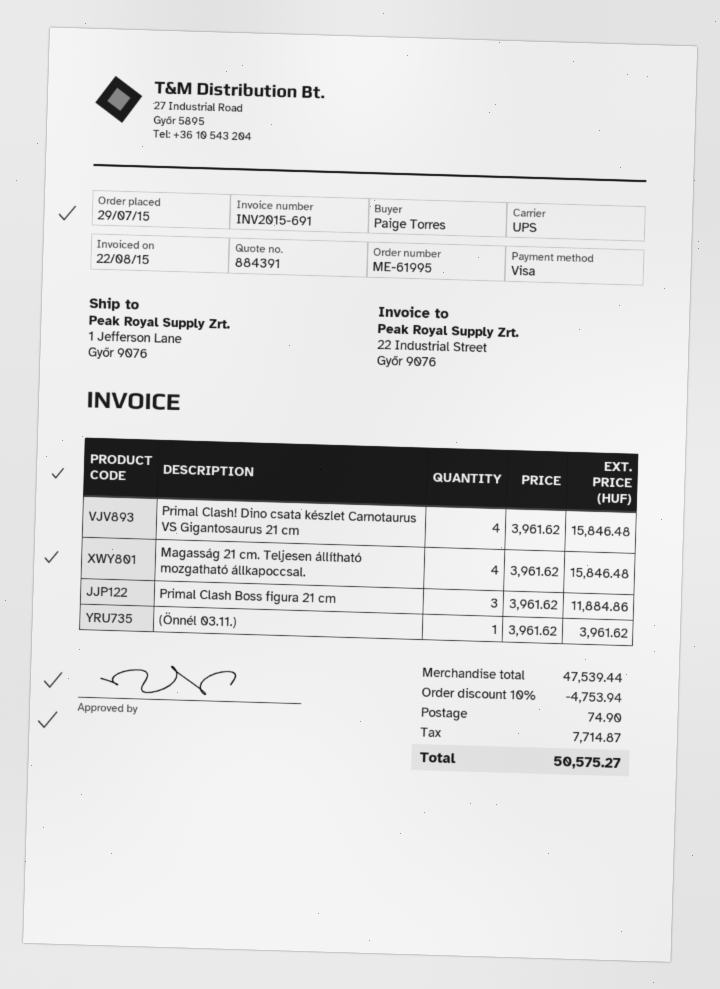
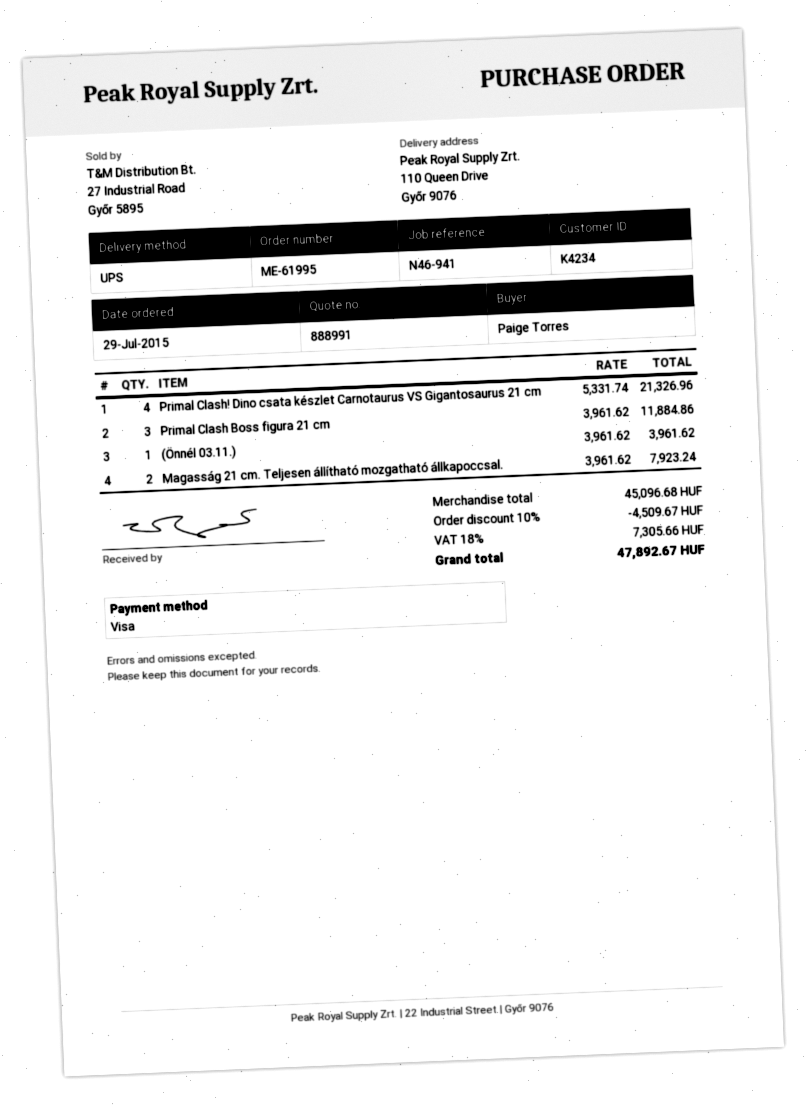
quote number: 884391 -> 888991
ship to: 1 Jefferson Lane, Győr 9076 -> 110 Queen Drive, Győr 9076
Primal Clash! Dino csata készlet Carnotaurus VS Gigantosaurus 21 cm: 4 x 3961.62 = 15846.48 -> 4 x 5331.74 = 21326.96
Magasság 21 cm. Teljesen állítható mozgatható állkapoccsal.: 4 x 3961.62 = 15846.48 -> 2 x 3961.62 = 7923.24
subtotal: 47539.44 -> 45096.68
discount: 10% = 4753.94 -> 10% = 4509.67
shipping: 74.90 -> none
tax: 7714.87 -> 7305.66
total: 50575.27 -> 47892.67

